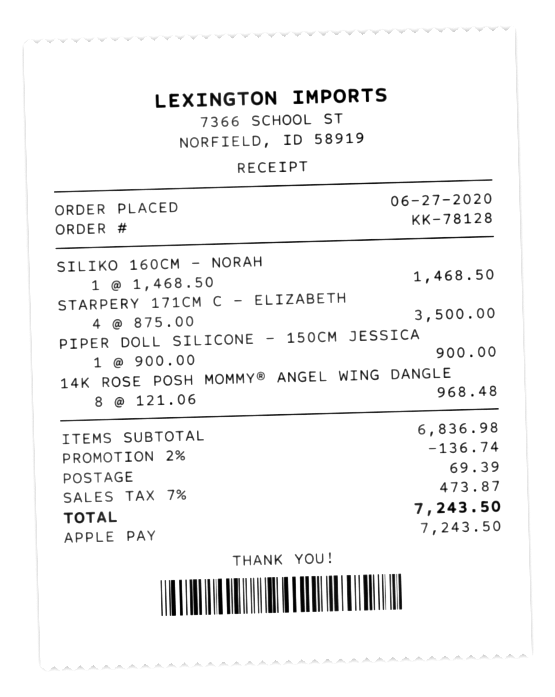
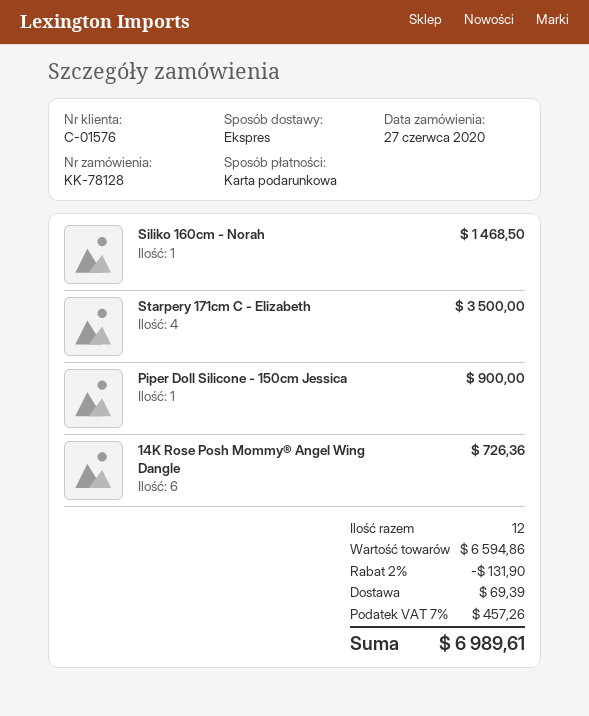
payment method: Apple Pay -> gift card
14K ROSE POSH MOMMY® ANGEL WING DANGLE: 8 for 968.48 -> 6 for 726.36
subtotal: 6836.98 -> 6594.86
discount: 2% = 136.74 -> 2% = 131.90
tax: 7% = 473.87 -> 7% = 457.26
total: 7243.50 -> 6989.61

